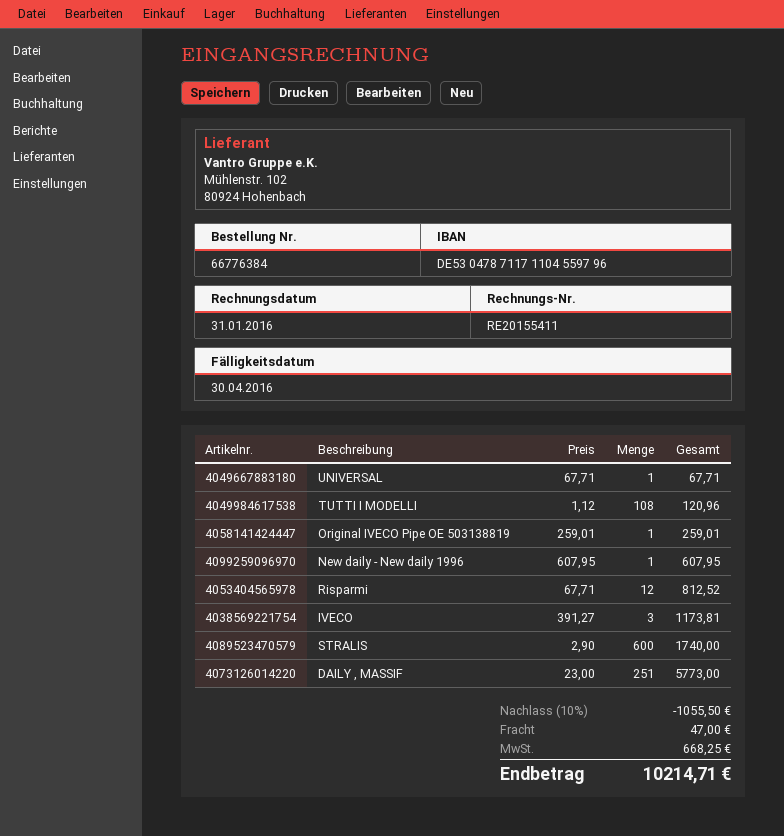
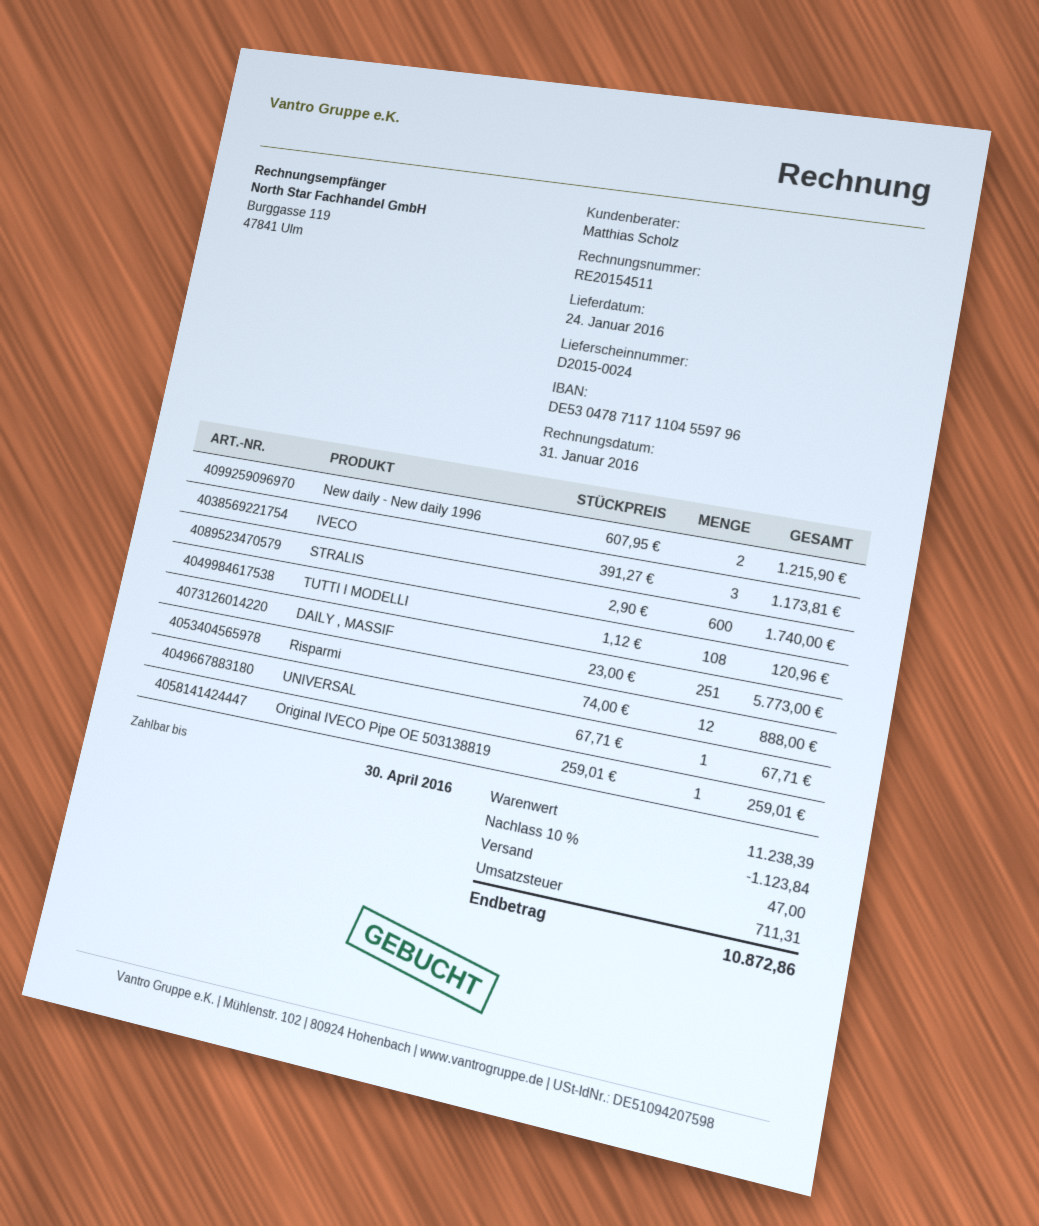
invoice number: RE20155411 -> RE20154511
New daily - New daily 1996: 1 x 607.95 = 607.95 -> 2 x 607.95 = 1215.90
Risparmi: 12 x 67.71 = 812.52 -> 12 x 74.00 = 888.00
discount: 10% = 1055.50 -> 10% = 1123.84
tax: 668.25 -> 711.31
total: 10214.71 -> 10872.86

